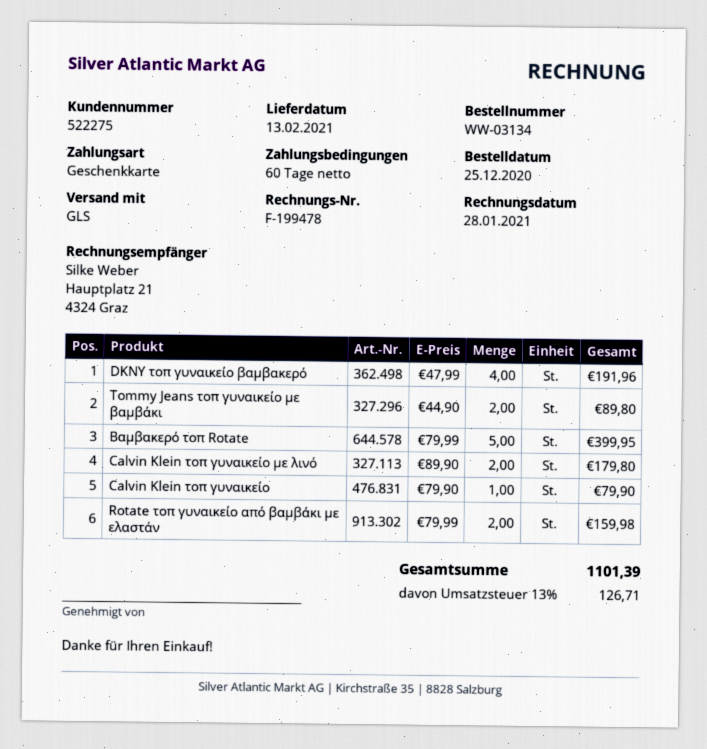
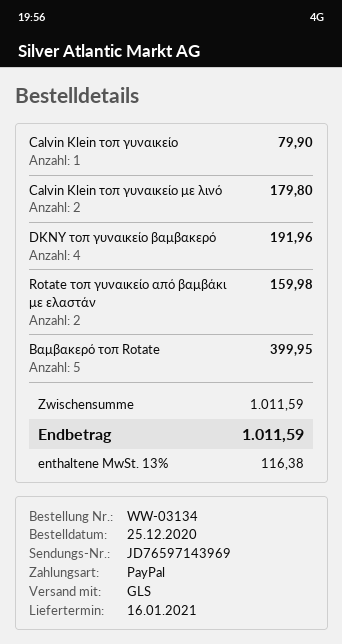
delivery date: 2021-02-13 -> 2021-01-16
payment method: gift card -> PayPal
Tommy Jeans τοπ γυναικείο με βαμβάκι: 2 for 89.80 -> none
tax: 13% = 126.71 -> 13% = 116.38
total: 1101.39 -> 1011.59

